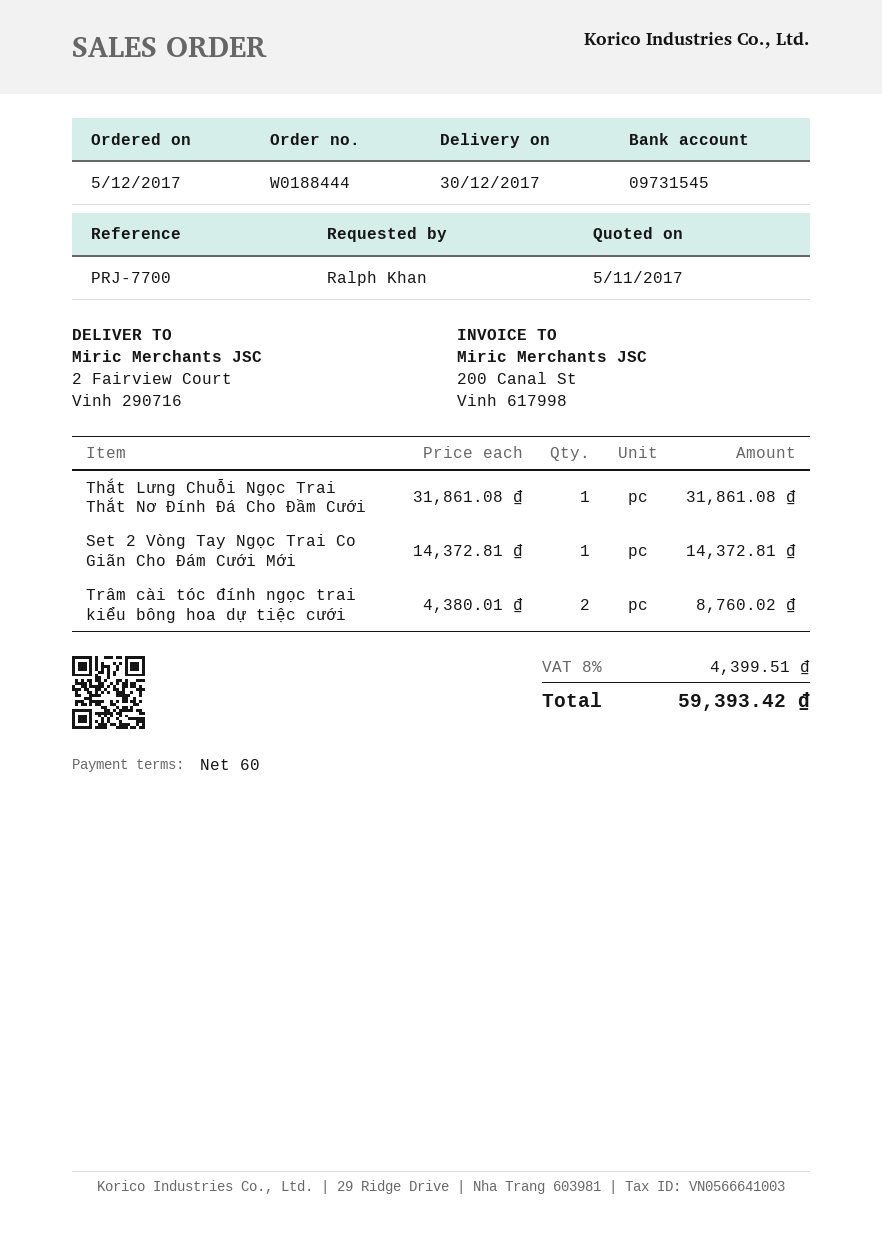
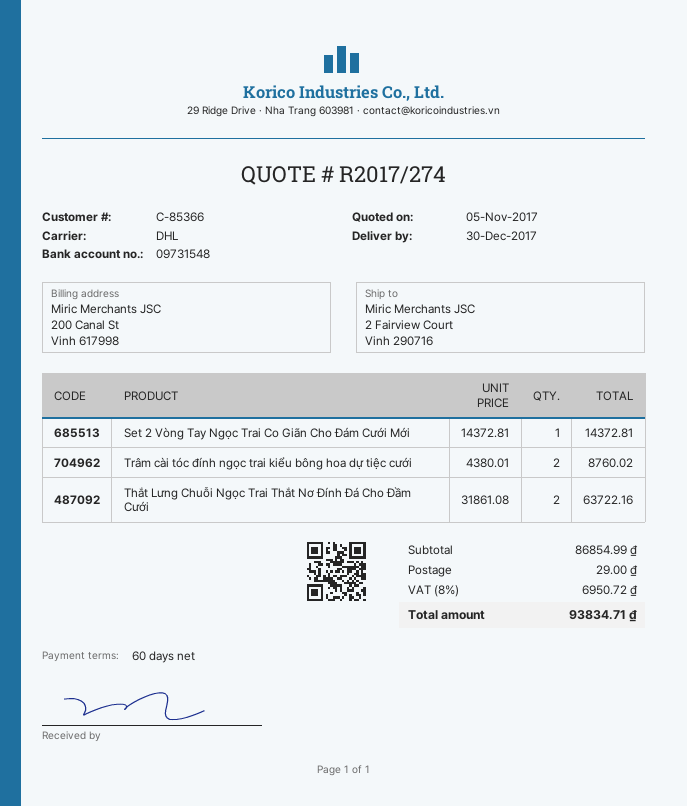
bank account: 09731545 -> 09731548
Thắt Lưng Chuỗi Ngọc Trai Thắt Nơ Đính Đá Cho Đầm Cưới: 1 x 31861.08 = 31861.08 -> 2 x 31861.08 = 63722.16
shipping: none -> 29.00
tax: 8% = 4399.51 -> 8% = 6950.72
total: 59393.42 -> 93834.71

